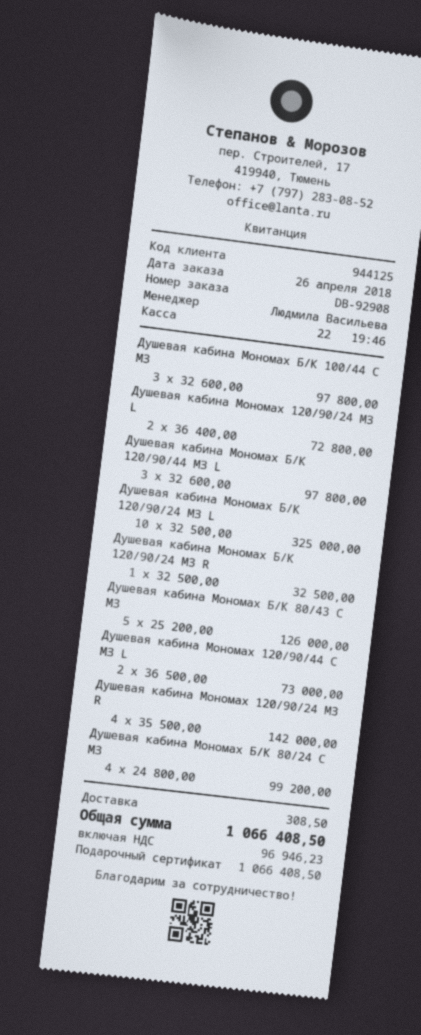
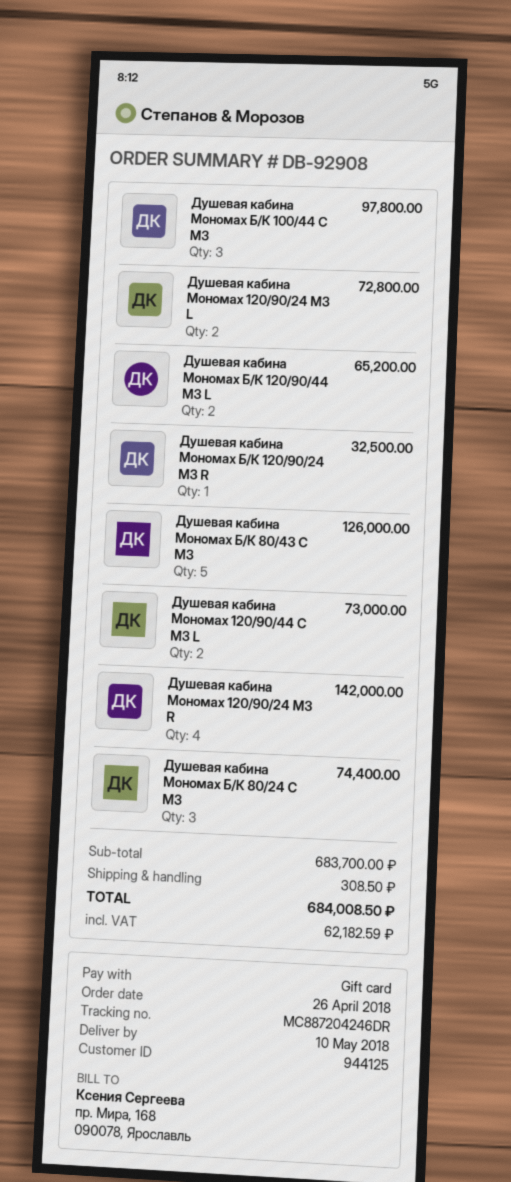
Душевая кабина Мономах Б/К 120/90/44 МЗ L: 3 for 97800.00 -> 2 for 65200.00
Душевая кабина Мономах Б/К 120/90/24 МЗ L: 10 for 325000.00 -> none
Душевая кабина Мономах Б/К 80/24 С МЗ: 4 for 99200.00 -> 3 for 74400.00
tax: 96946.23 -> 62182.59
total: 1066408.50 -> 684008.50

